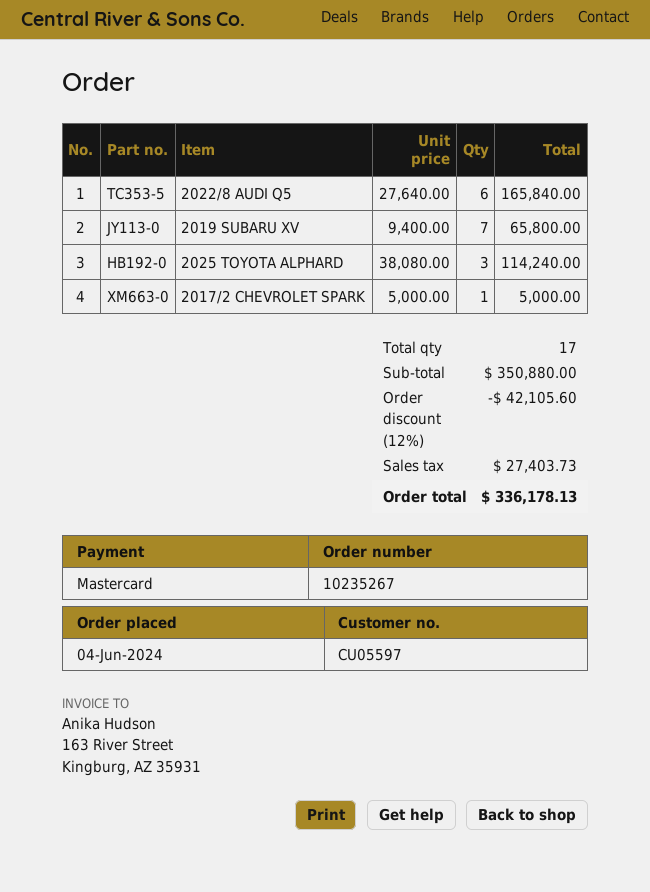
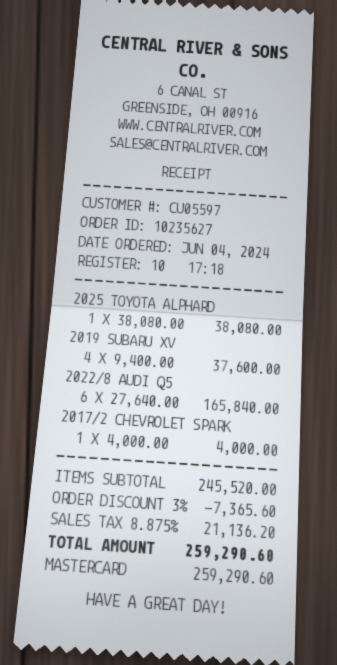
order number: 10235267 -> 10235627
2019 SUBARU XV: 7 x 9400.00 = 65800.00 -> 4 x 9400.00 = 37600.00
2025 TOYOTA ALPHARD: 3 x 38080.00 = 114240.00 -> 1 x 38080.00 = 38080.00
2017/2 CHEVROLET SPARK: 1 x 5000.00 = 5000.00 -> 1 x 4000.00 = 4000.00
subtotal: 350880.00 -> 245520.00
discount: 12% = 42105.60 -> 3% = 7365.60
tax: 27403.73 -> 21136.20
total: 336178.13 -> 259290.60

